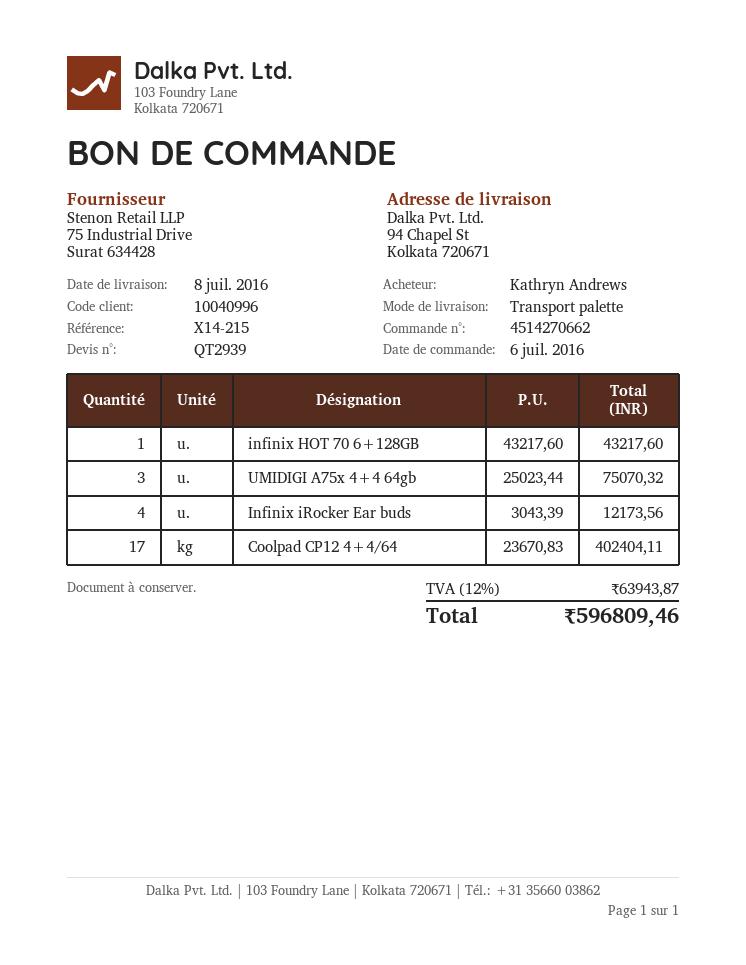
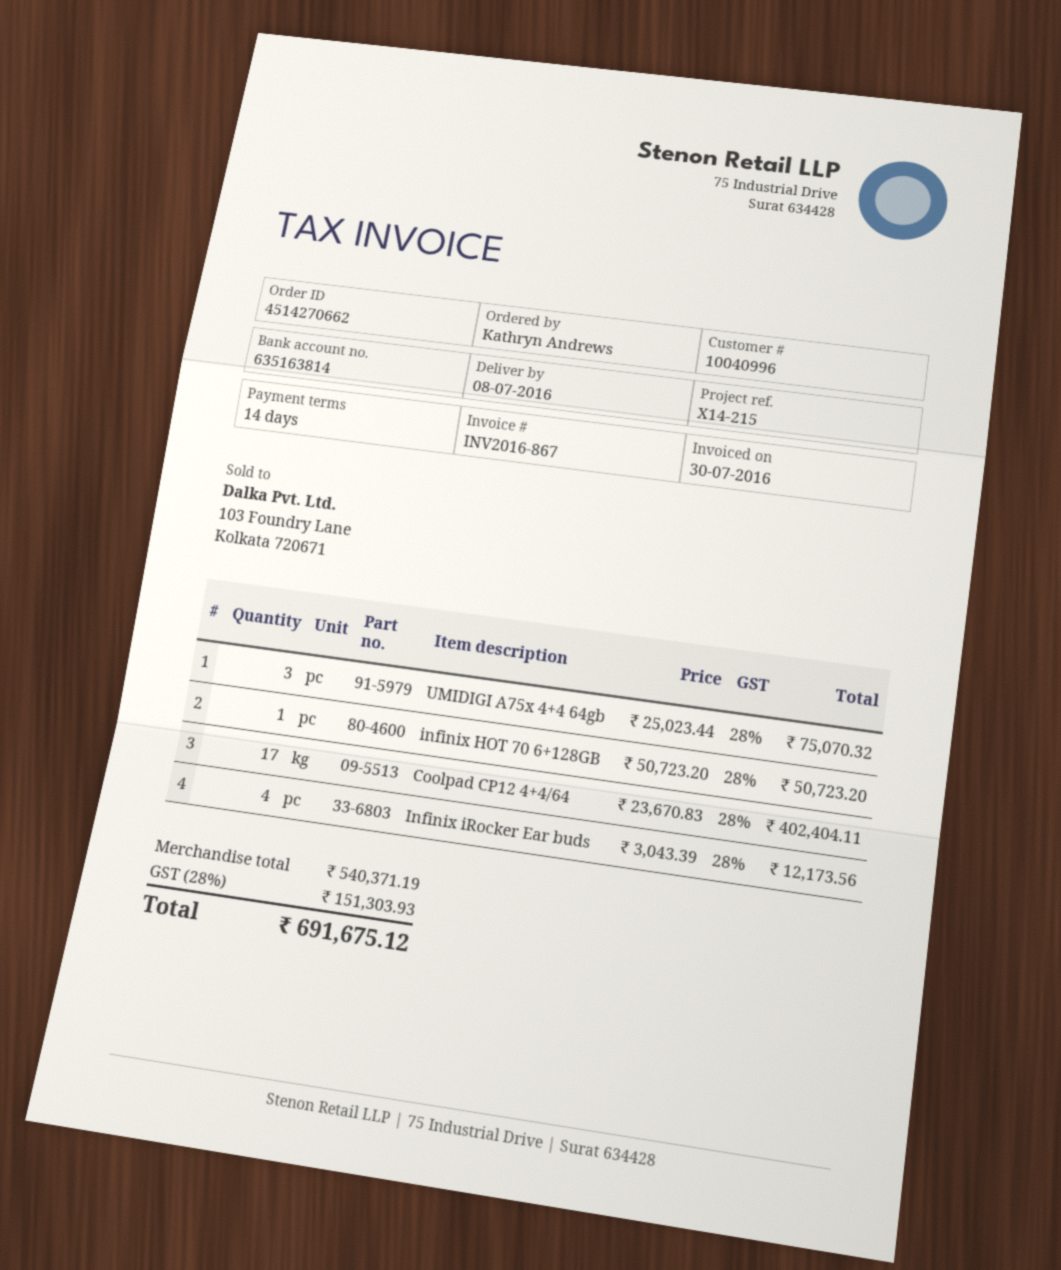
infinix HOT 70 6+128GB: 1 x 43217.60 = 43217.60 -> 1 x 50723.20 = 50723.20
tax: 12% = 63943.87 -> 28% = 151303.93
total: 596809.46 -> 691675.12

